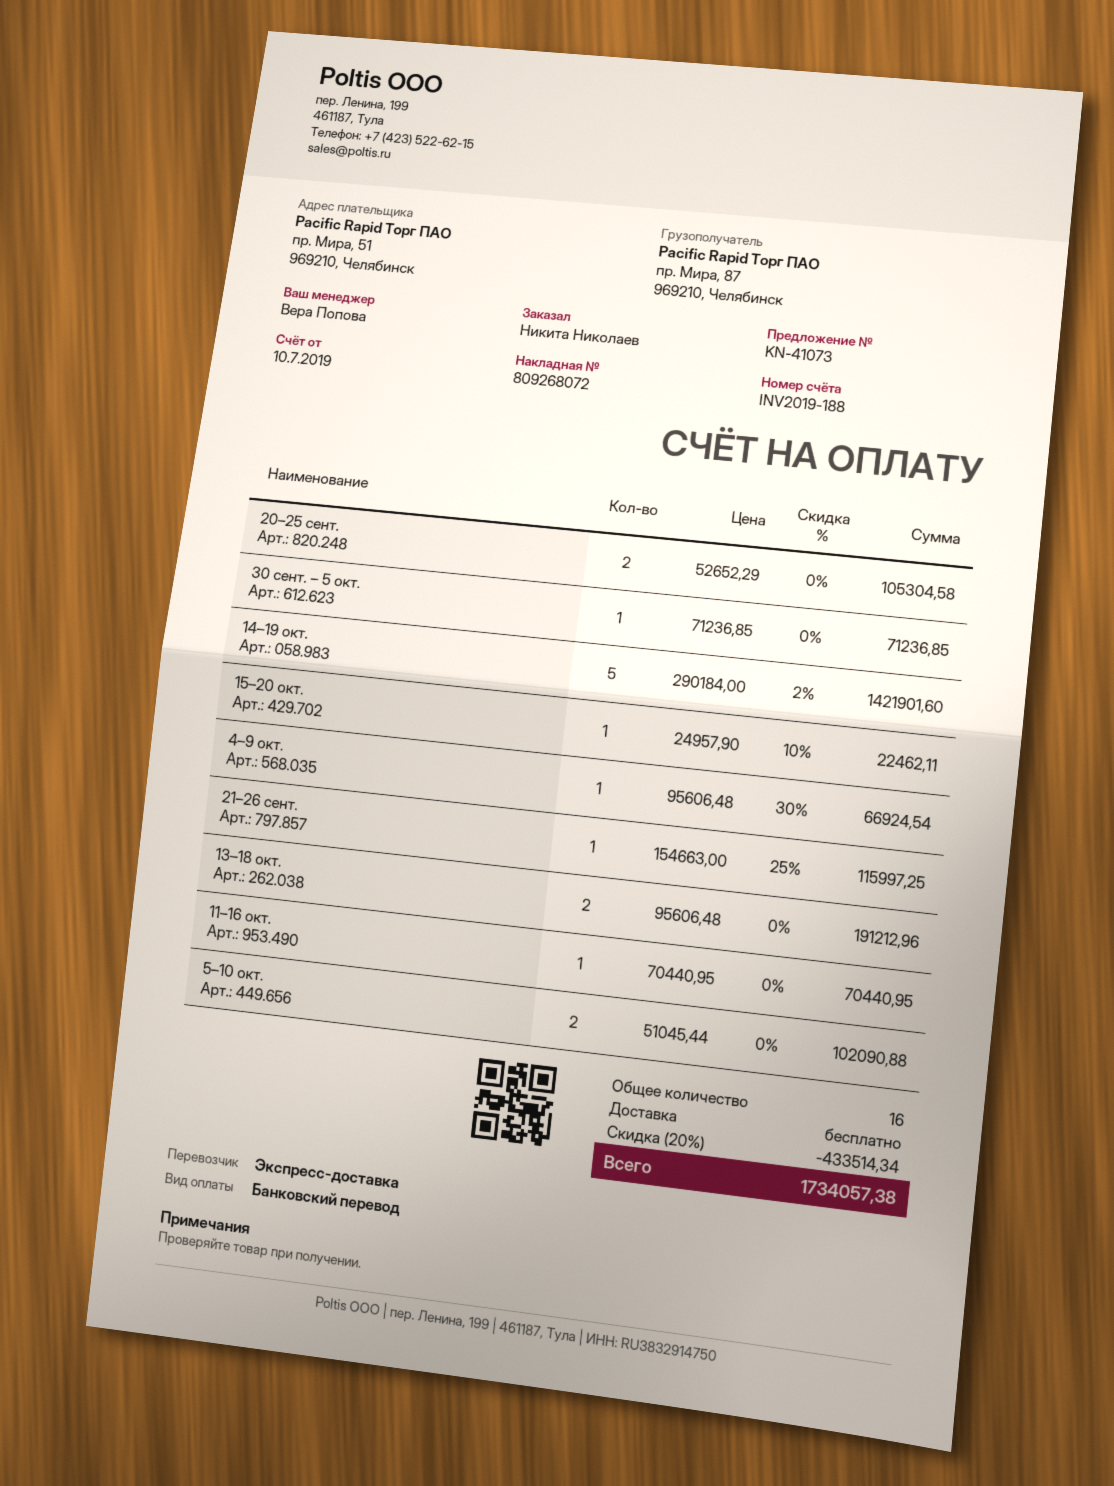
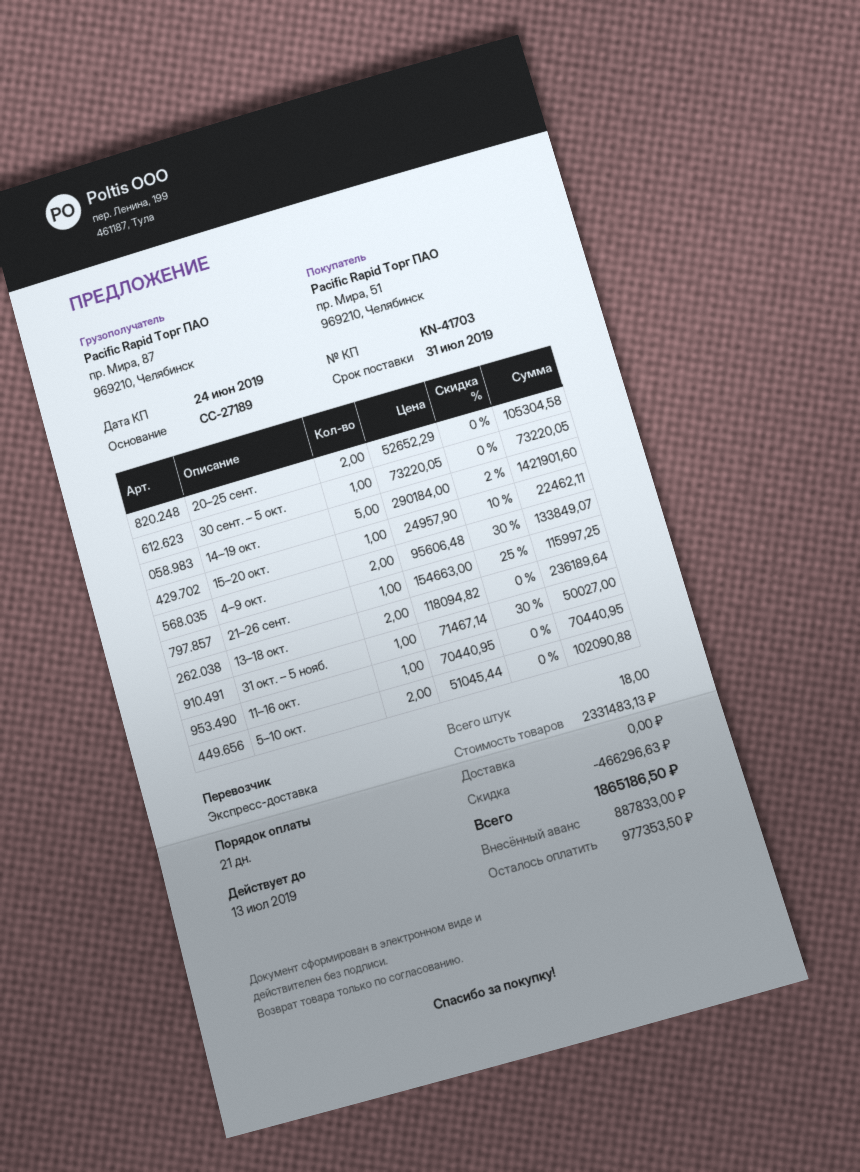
quote number: KN-41073 -> KN-41703
30 сент. – 5 окт.: 1 x 71236.85 = 71236.85 -> 1 x 73220.05 = 73220.05
4–9 окт.: 1 x 95606.48 - 30% = 66924.54 -> 2 x 95606.48 - 30% = 133849.07
13–18 окт.: 2 x 95606.48 = 191212.96 -> 2 x 118094.82 = 236189.64
31 окт. – 5 нояб.: none -> 1 x 71467.14 - 30% = 50027.00
total quantity: 16 -> 18
discount: 433514.34 -> 466296.63
total: 1734057.38 -> 1865186.50

